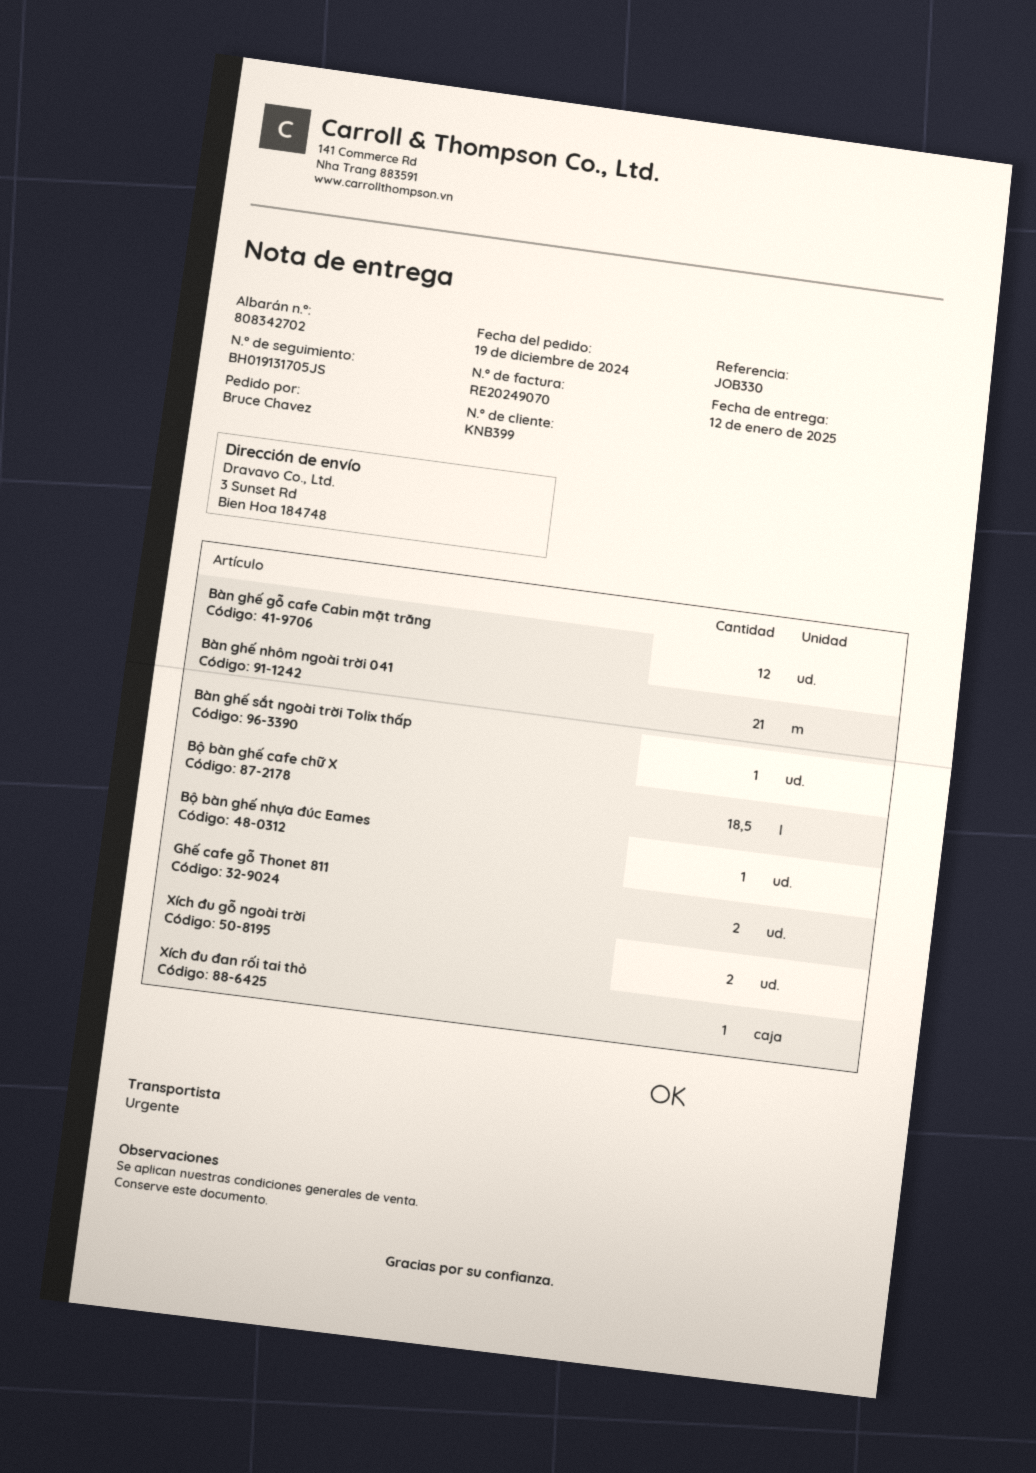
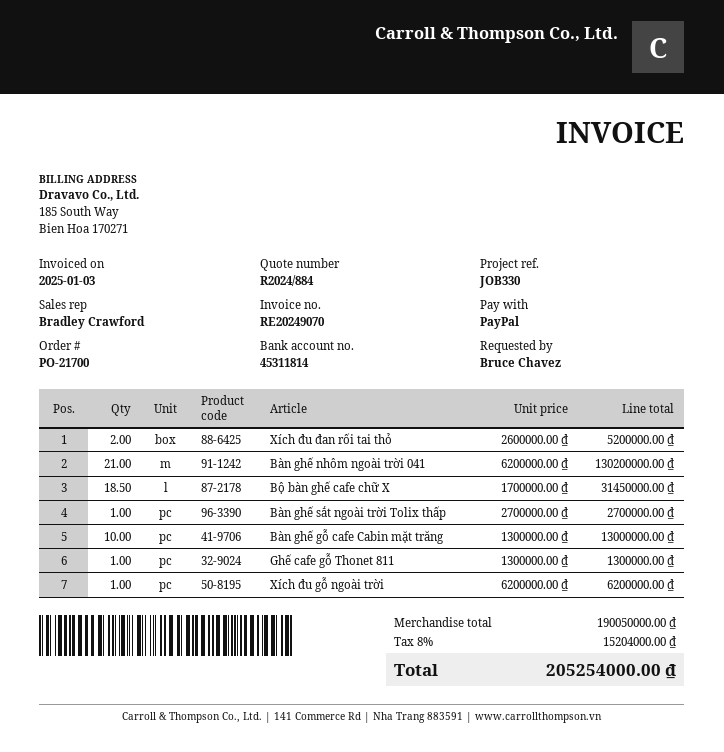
Bàn ghế gỗ cafe Cabin mặt trăng: 12 -> 10
Bộ bàn ghế nhựa đúc Eames: 1 -> none
Ghế cafe gỗ Thonet 811: 2 -> 1
Xích đu gỗ ngoài trời: 2 -> 1
Xích đu đan rối tai thỏ: 1 -> 2

